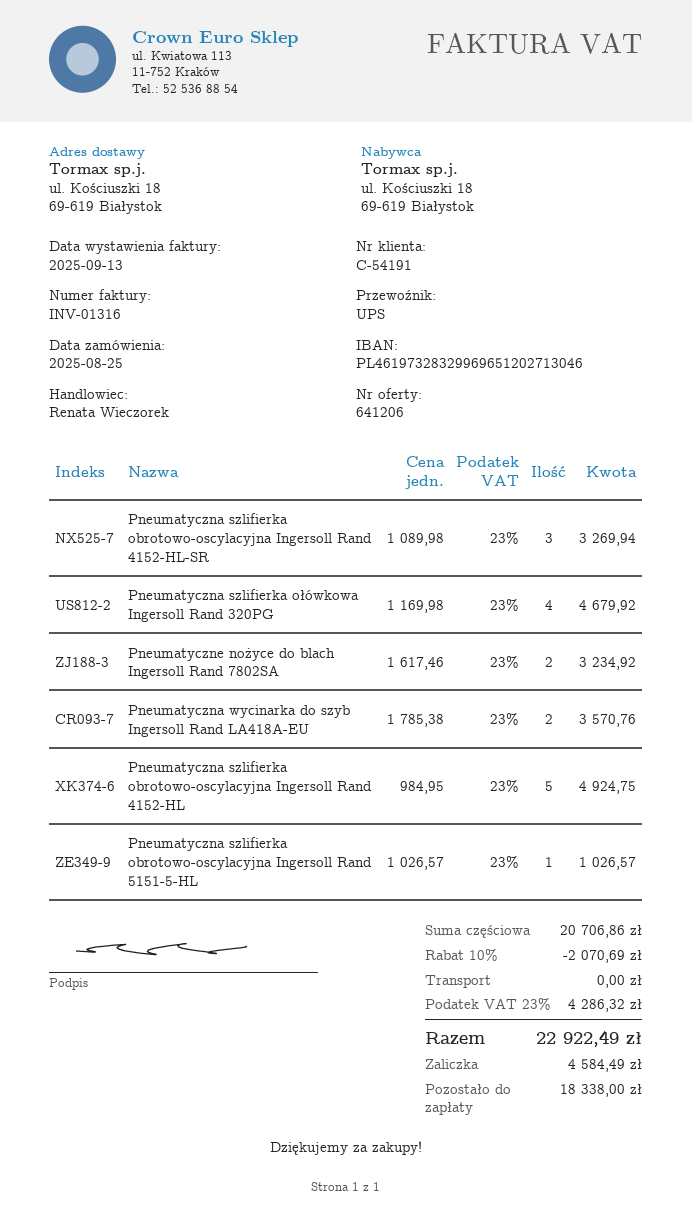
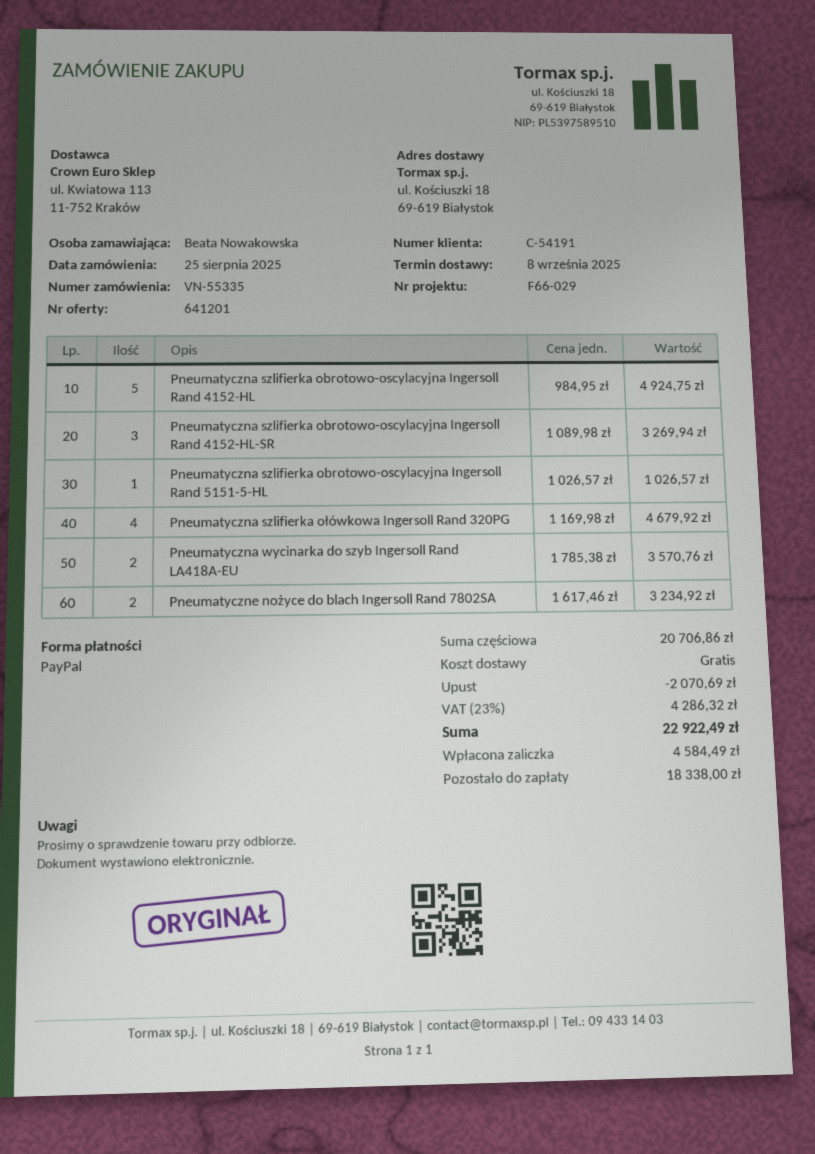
quote number: 641206 -> 641201

